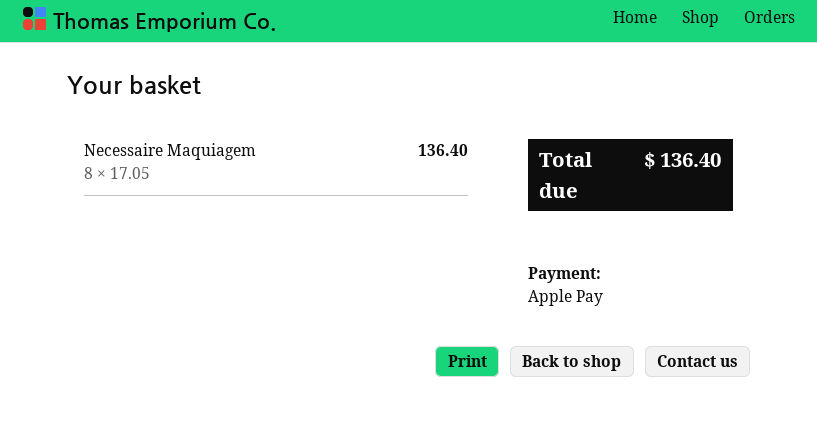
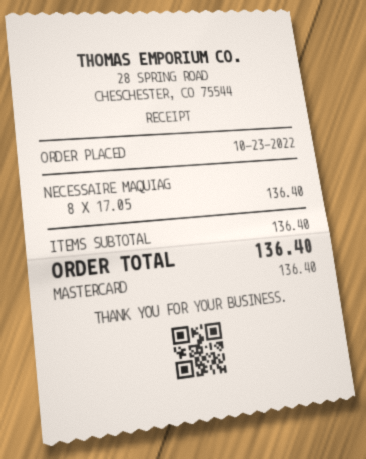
payment method: Apple Pay -> Mastercard

